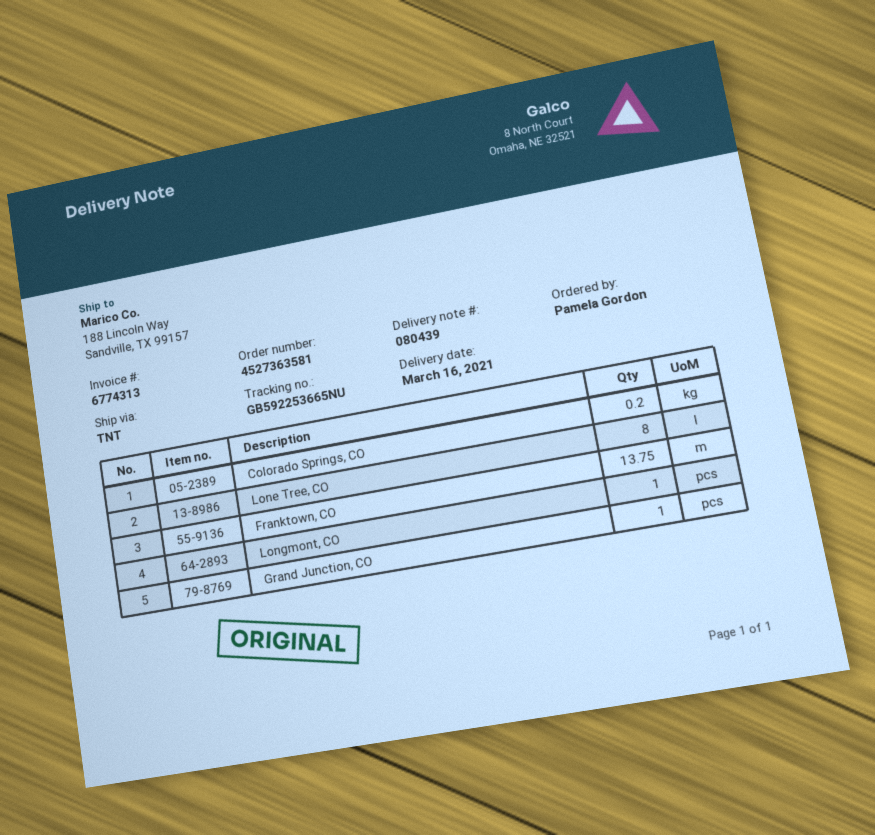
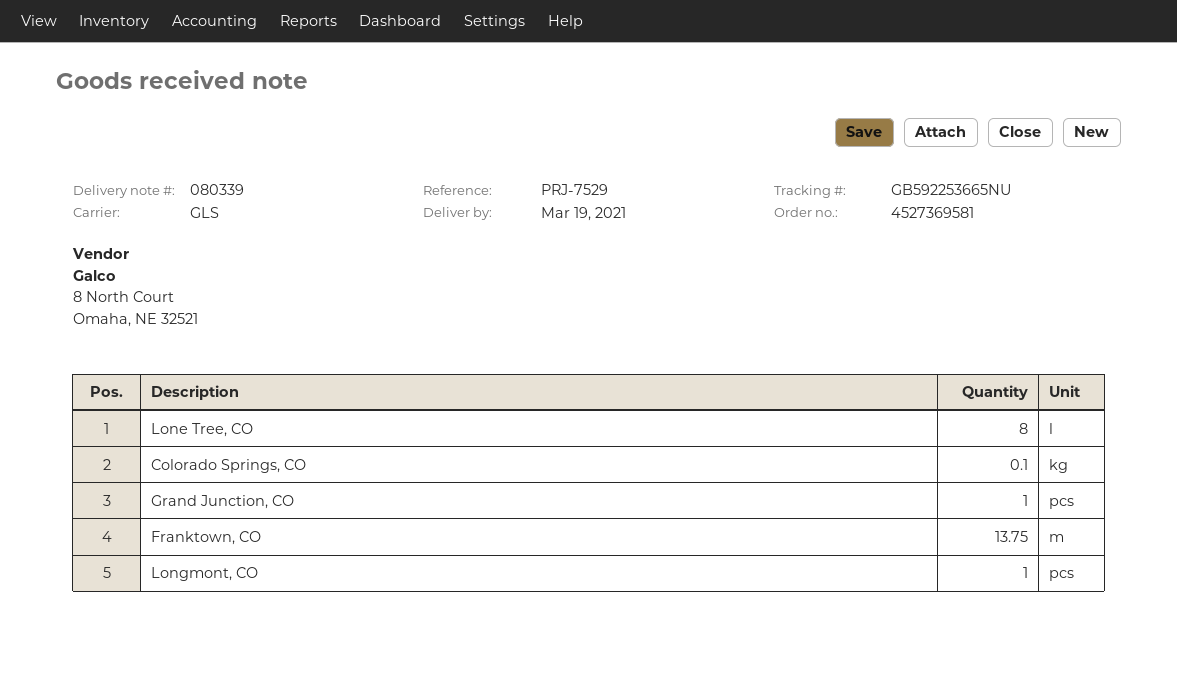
order number: 4527363581 -> 4527369581
delivery note number: 080439 -> 080339
delivery date: 2021-03-16 -> 2021-03-19
shipping method: TNT -> GLS
Colorado Springs, CO: 0.2 -> 0.1

